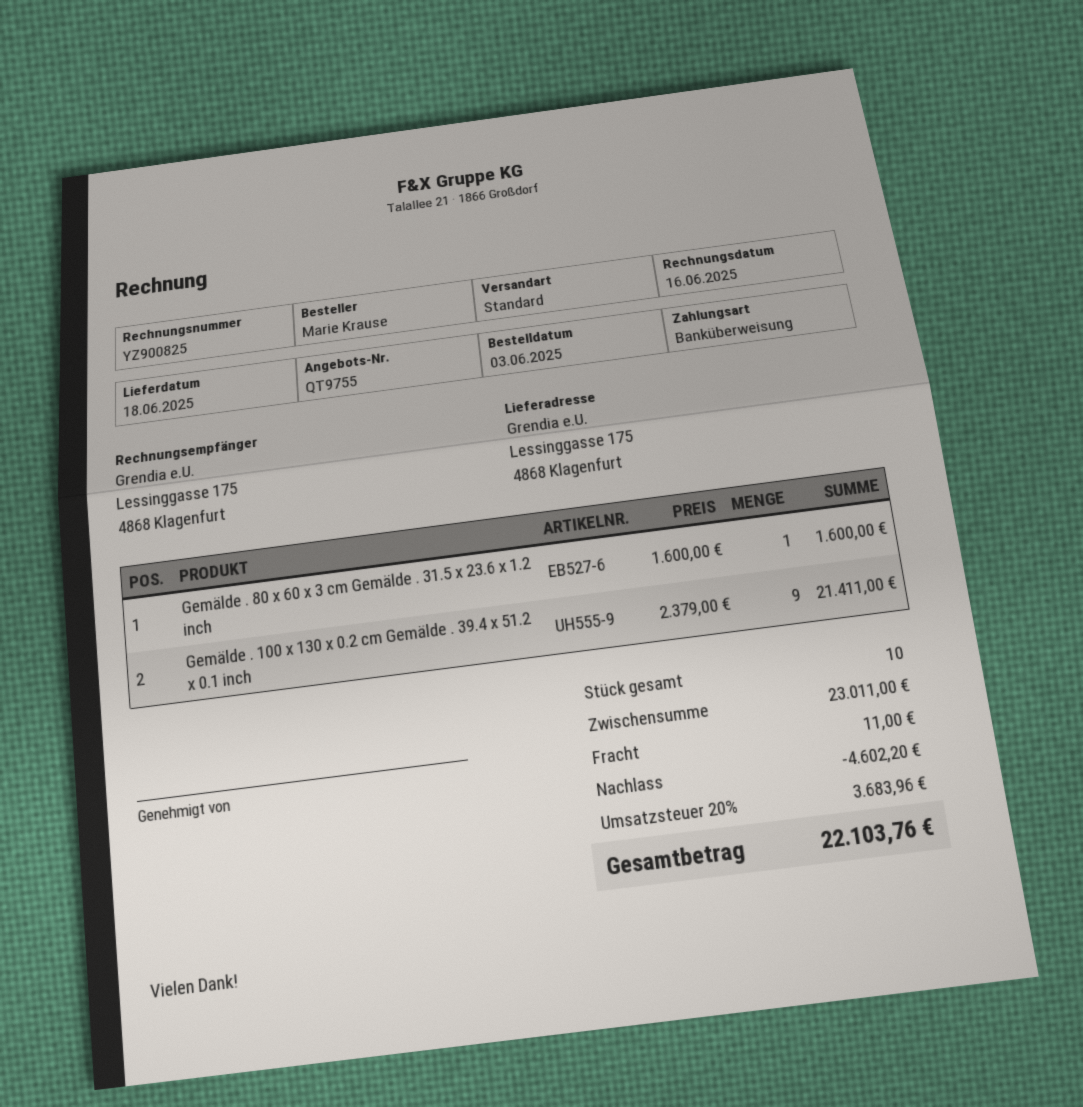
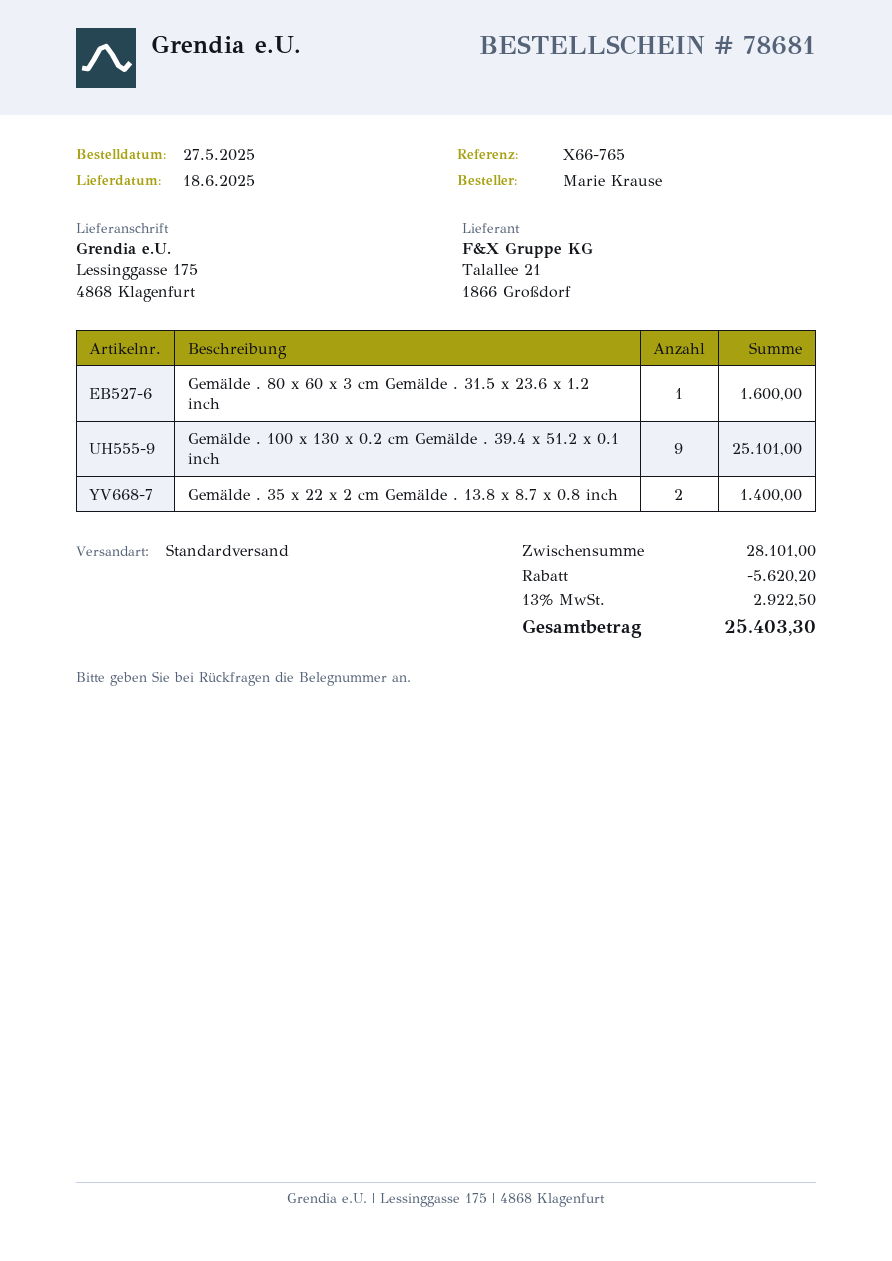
order date: 2025-06-03 -> 2025-05-27
Gemälde . 100 x 130 x 0.2 cm Gemälde . 39.4 x 51.2 x 0.1 inch: 9 for 21411.00 -> 9 for 25101.00
Gemälde . 35 x 22 x 2 cm Gemälde . 13.8 x 8.7 x 0.8 inch: none -> 2 for 1400.00
subtotal: 23011.00 -> 28101.00
discount: 4602.20 -> 5620.20
shipping: 11.00 -> none
tax: 20% = 3683.96 -> 13% = 2922.50
total: 22103.76 -> 25403.30

